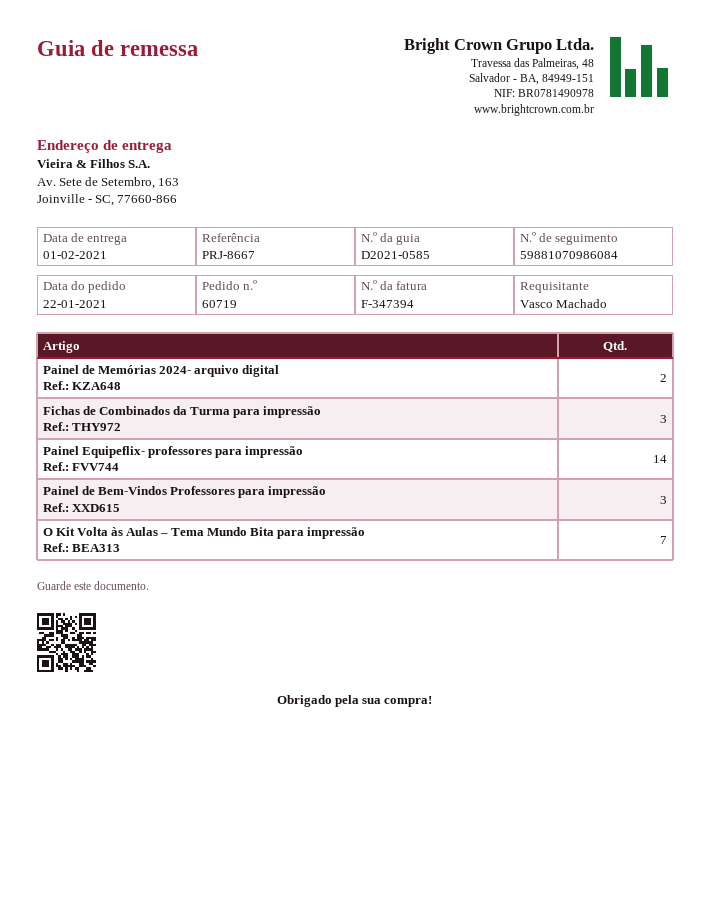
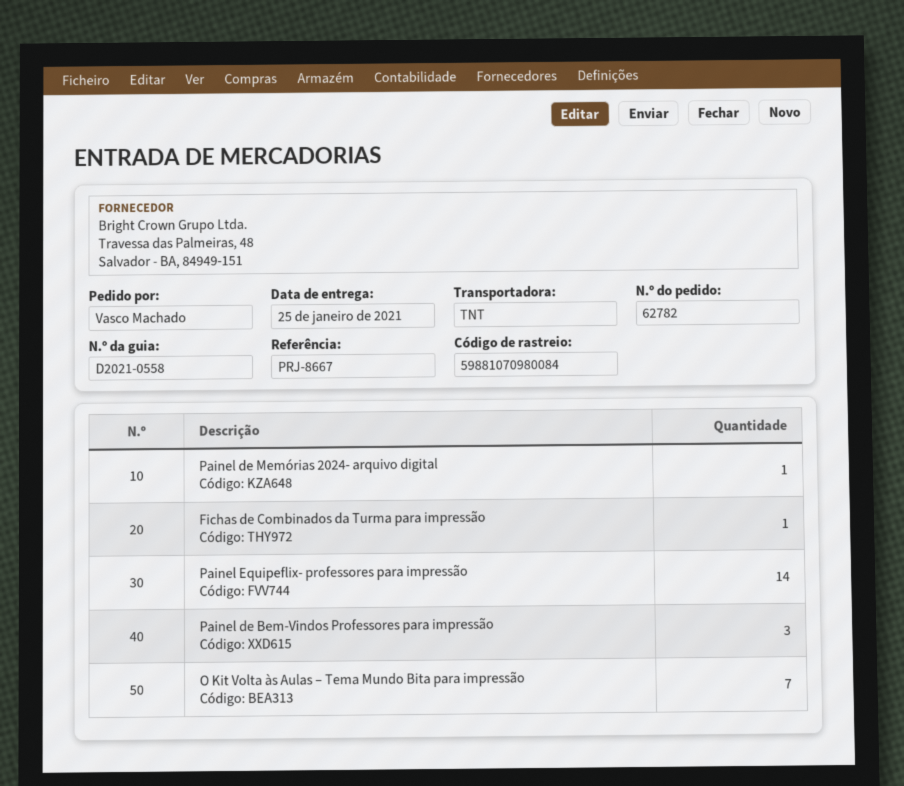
order number: 60719 -> 62782
delivery note number: D2021-0585 -> D2021-0558
delivery date: 2021-02-01 -> 2021-01-25
tracking number: 59881070986084 -> 59881070980084
Painel de Memórias 2024- arquivo digital: 2 -> 1
Fichas de Combinados da Turma para impressão: 3 -> 1

